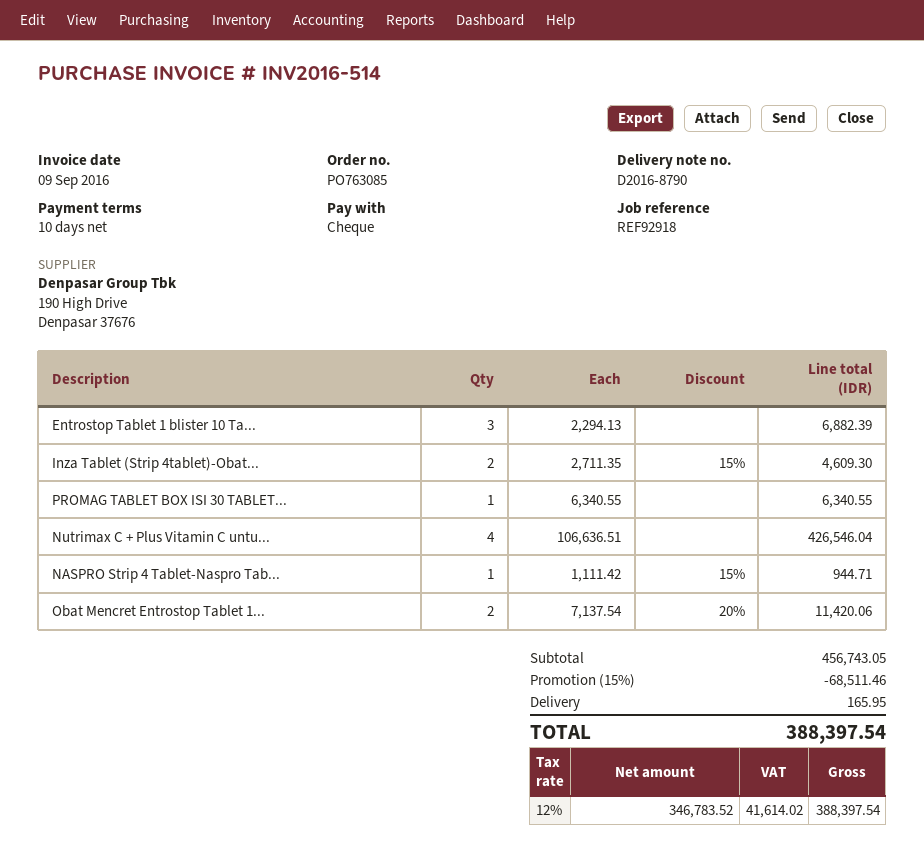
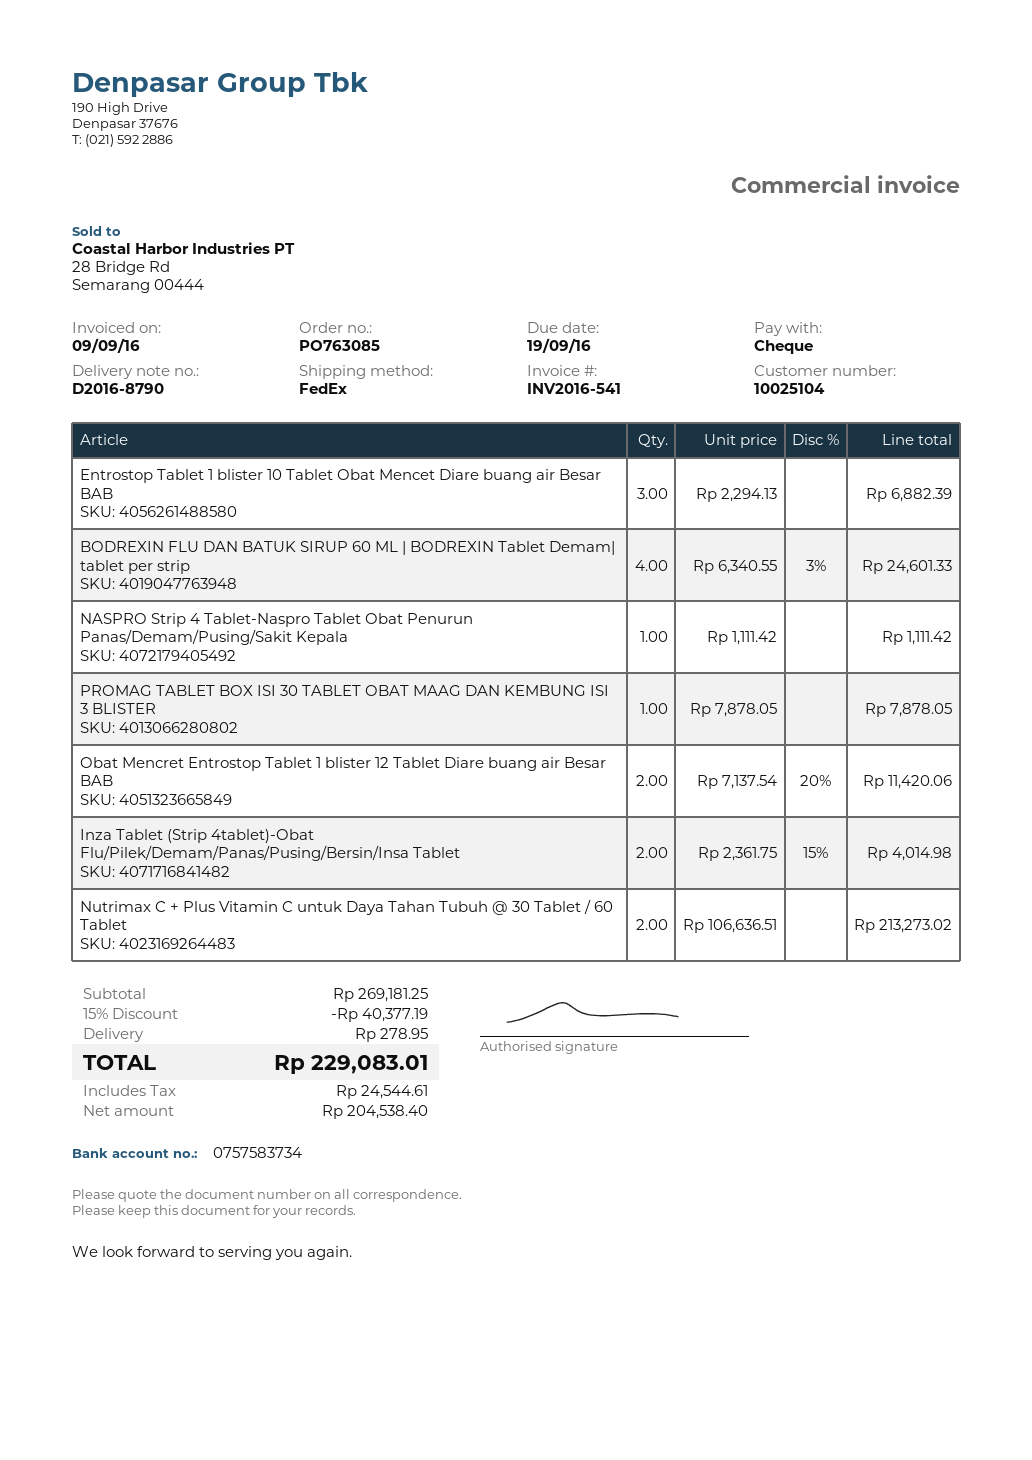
invoice number: INV2016-514 -> INV2016-541
Inza Tablet (Strip 4tablet)-Obat...: 2 x 2711.35 - 15% = 4609.30 -> 2 x 2361.75 - 15% = 4014.98
PROMAG TABLET BOX ISI 30 TABLET...: 1 x 6340.55 = 6340.55 -> 1 x 7878.05 = 7878.05
Nutrimax C + Plus Vitamin C untu...: 4 x 106636.51 = 426546.04 -> 2 x 106636.51 = 213273.02
NASPRO Strip 4 Tablet-Naspro Tab...: 1 x 1111.42 - 15% = 944.71 -> 1 x 1111.42 = 1111.42
BODREXIN FLU DAN BATUK SIRUP 60 ML | BODREXIN Tablet Demam| tablet per strip: none -> 4 x 6340.55 - 3% = 24601.33
subtotal: 456743.05 -> 269181.25
discount: 15% = 68511.46 -> 15% = 40377.19
shipping: 165.95 -> 278.95
net: 346783.52 -> 204538.40
tax: 41614.02 -> 24544.61
total: 388397.54 -> 229083.01

